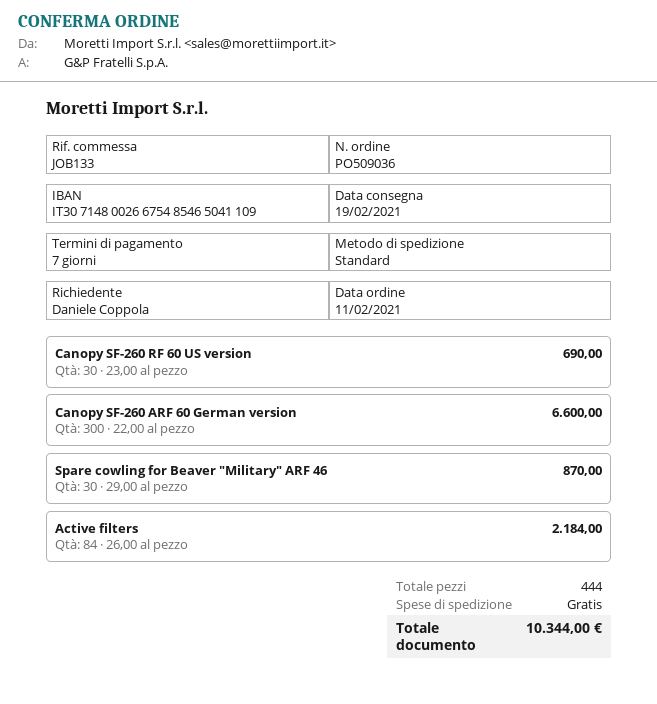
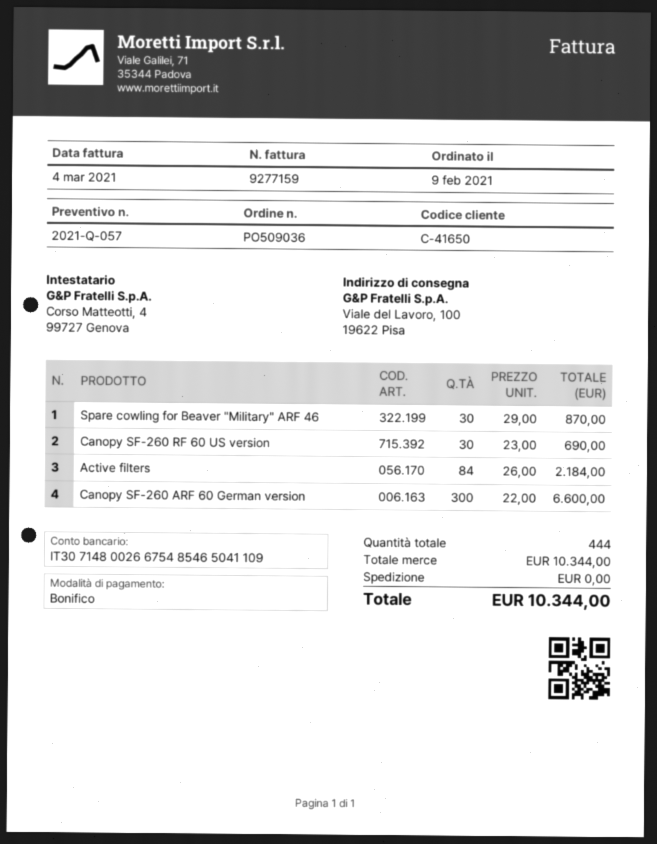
order date: 2021-02-11 -> 2021-02-09

